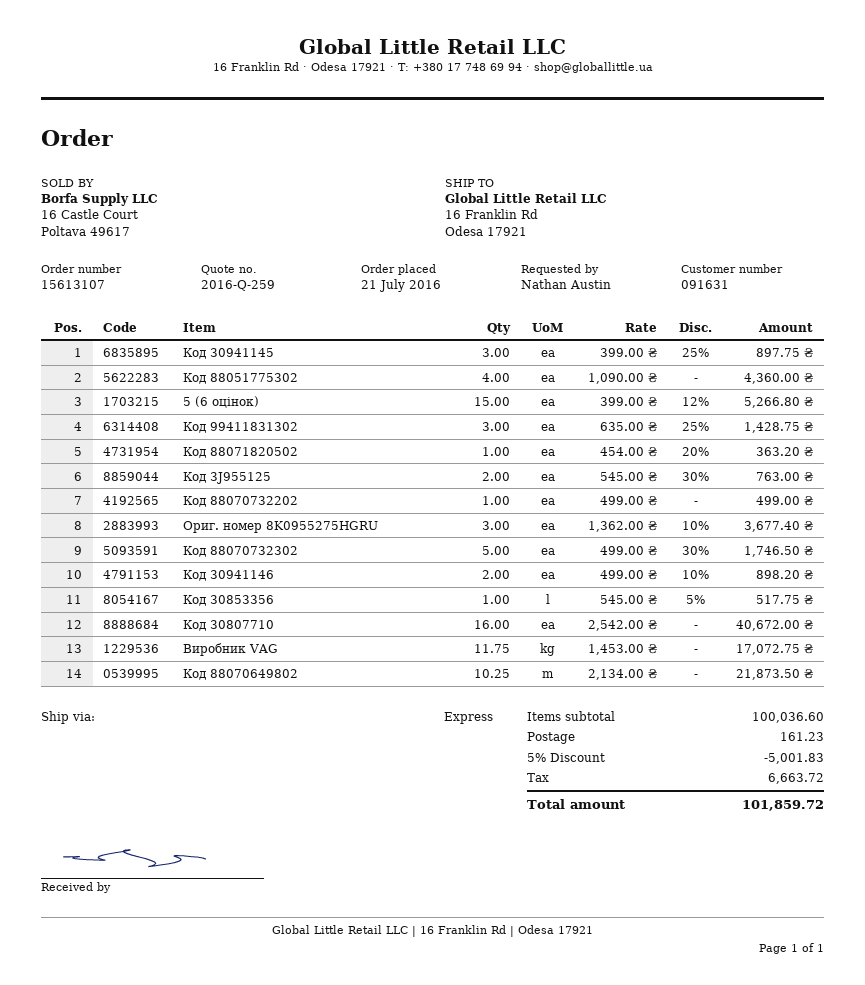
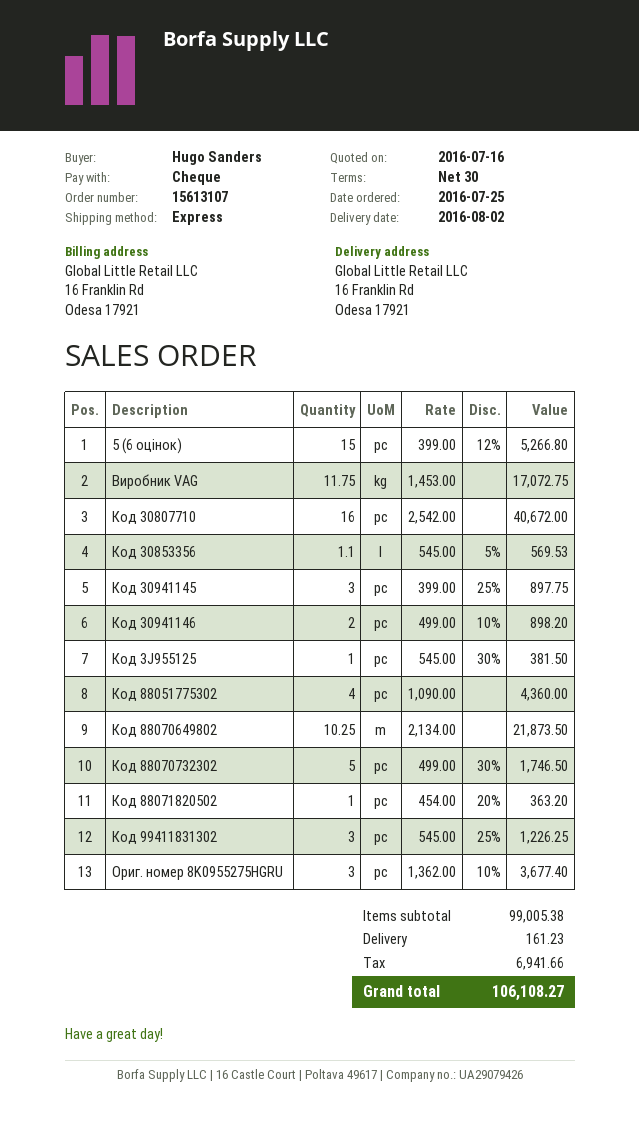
order date: 2016-07-21 -> 2016-07-25
ordered by: Nathan Austin -> Hugo Sanders
Код 99411831302: 3 x 635.00 - 25% = 1428.75 -> 3 x 545.00 - 25% = 1226.25
Код 3J955125: 2 x 545.00 - 30% = 763.00 -> 1 x 545.00 - 30% = 381.50
Код 88070732202: 1 x 499.00 = 499.00 -> none
Код 30853356: 1 x 545.00 - 5% = 517.75 -> 1.1 x 545.00 - 5% = 569.53
subtotal: 100036.60 -> 99005.38
discount: 5% = 5001.83 -> none
tax: 6663.72 -> 6941.66
total: 101859.72 -> 106108.27

